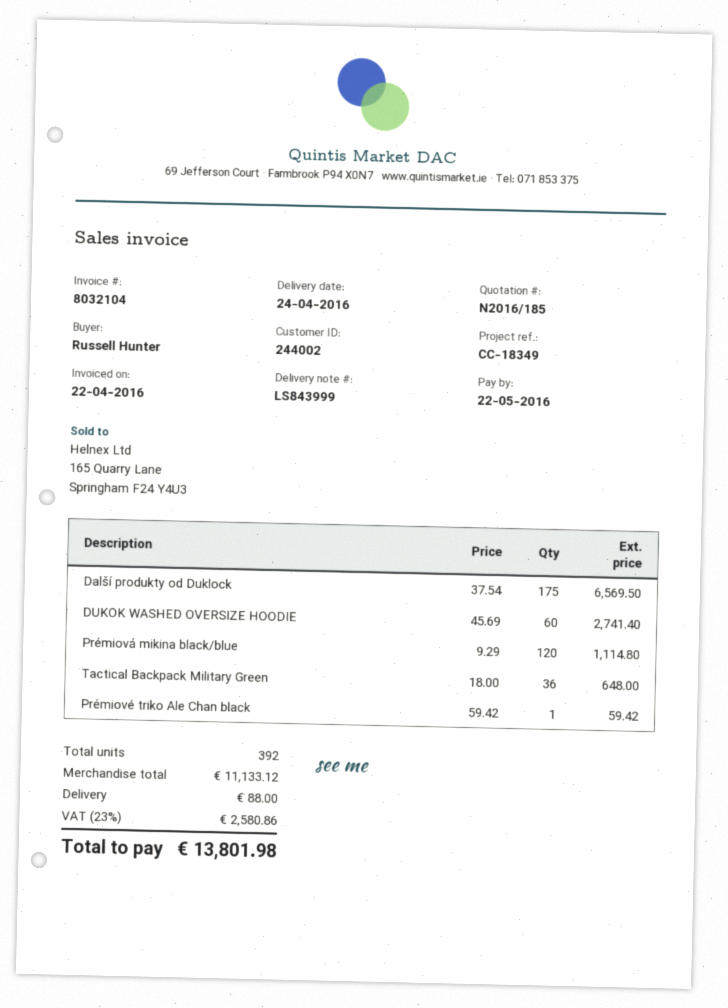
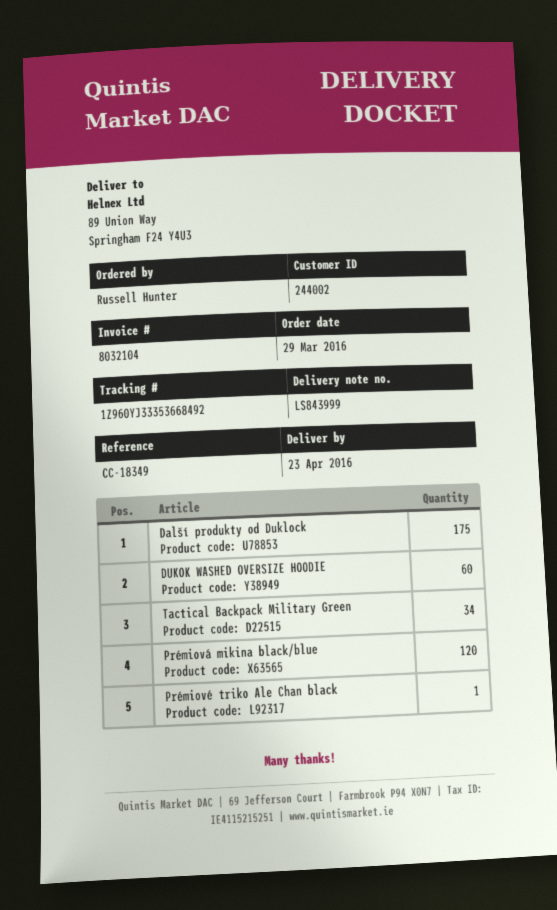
delivery date: 2016-04-24 -> 2016-04-23
Tactical Backpack Military Green: 36 -> 34

